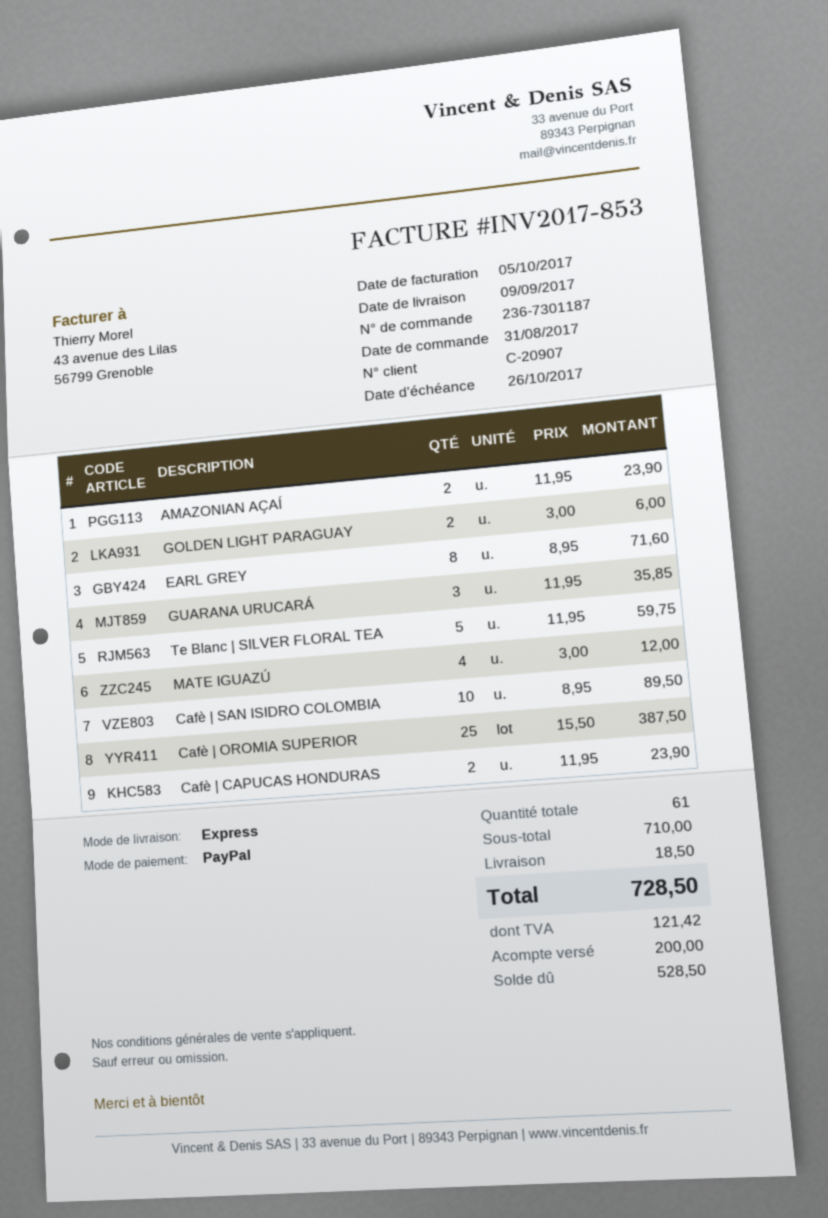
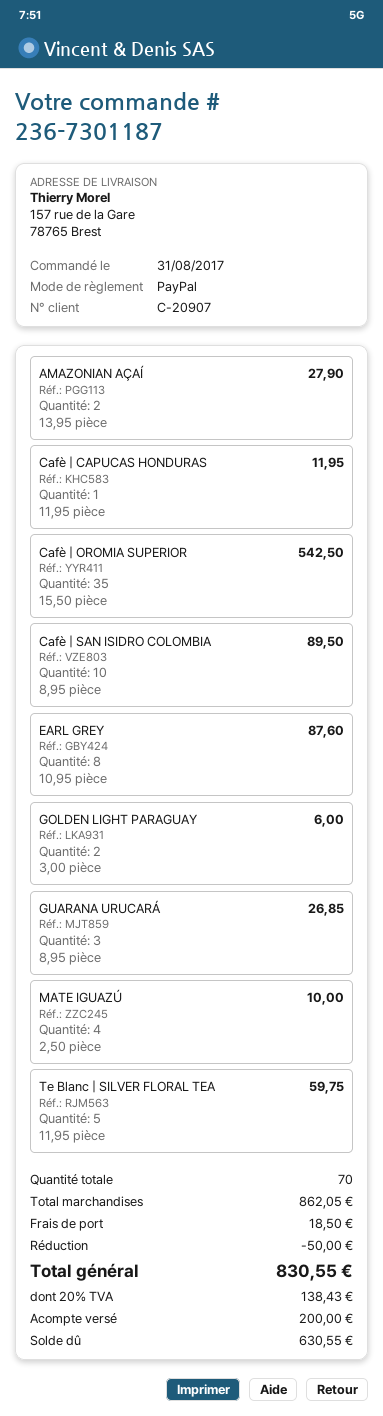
AMAZONIAN AÇAÍ: 2 x 11.95 = 23.90 -> 2 x 13.95 = 27.90
EARL GREY: 8 x 8.95 = 71.60 -> 8 x 10.95 = 87.60
GUARANA URUCARÁ: 3 x 11.95 = 35.85 -> 3 x 8.95 = 26.85
MATE IGUAZÚ: 4 x 3.00 = 12.00 -> 4 x 2.50 = 10.00
Cafè | OROMIA SUPERIOR: 25 x 15.50 = 387.50 -> 35 x 15.50 = 542.50
Cafè | CAPUCAS HONDURAS: 2 x 11.95 = 23.90 -> 1 x 11.95 = 11.95
total quantity: 61 -> 70
subtotal: 710.00 -> 862.05
discount: none -> 50.00
tax: 121.42 -> 138.43
total: 728.50 -> 830.55
balance: 528.50 -> 630.55

